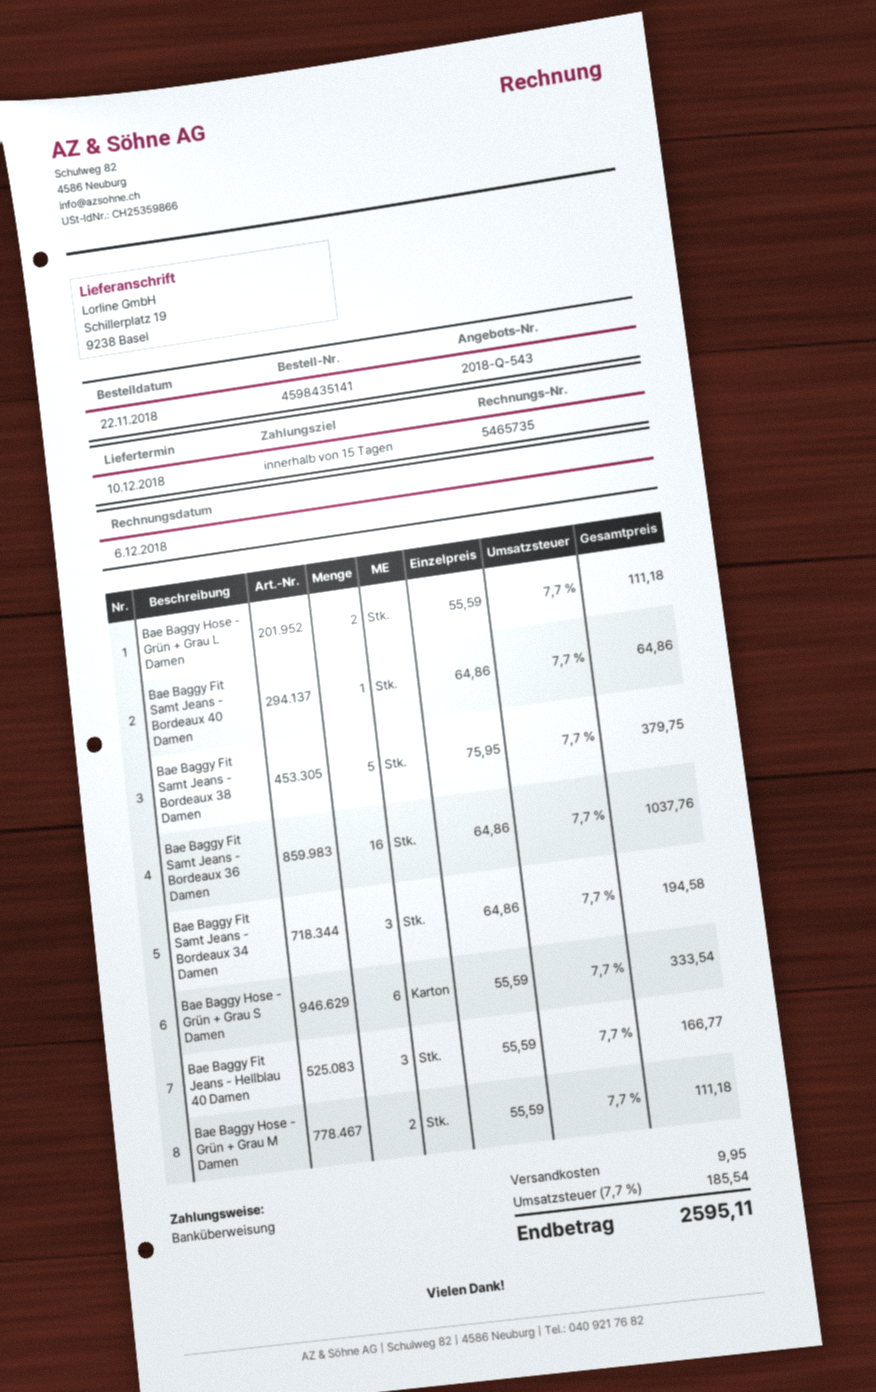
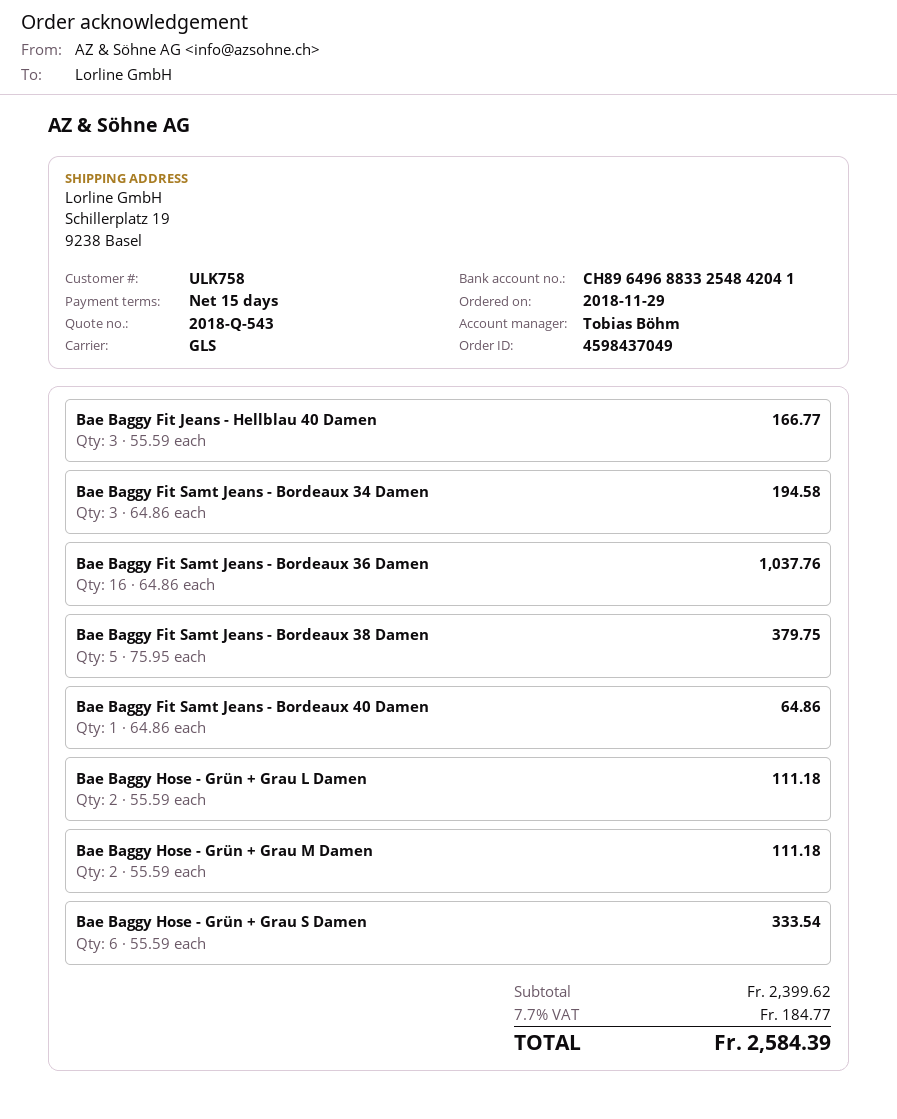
order number: 4598435141 -> 4598437049
order date: 2018-11-22 -> 2018-11-29
shipping: 9.95 -> none
tax: 7.7% = 185.54 -> 7.7% = 184.77
total: 2595.11 -> 2584.39

